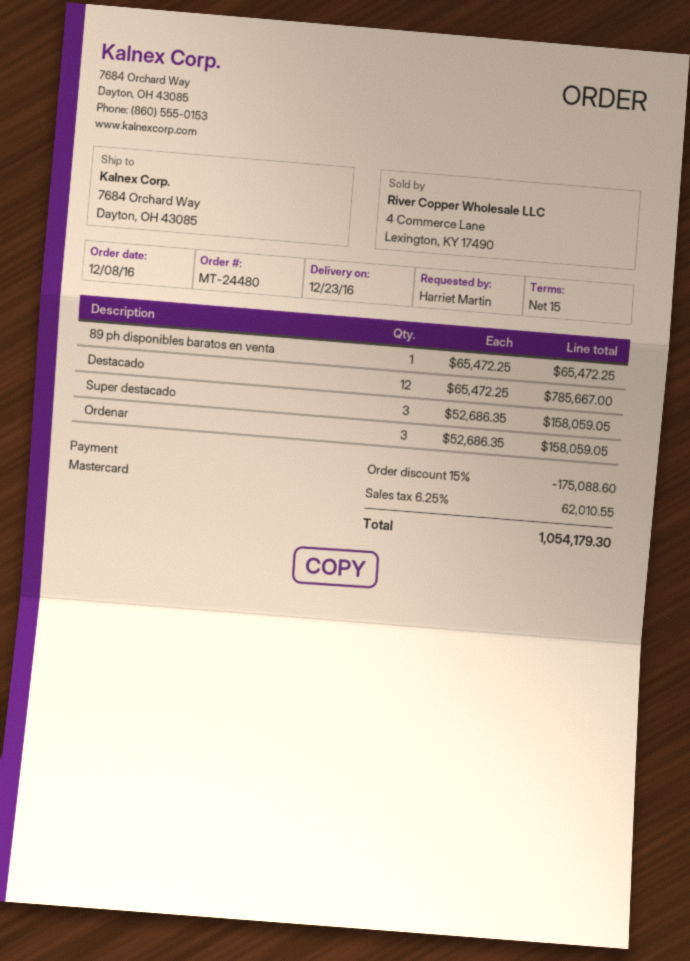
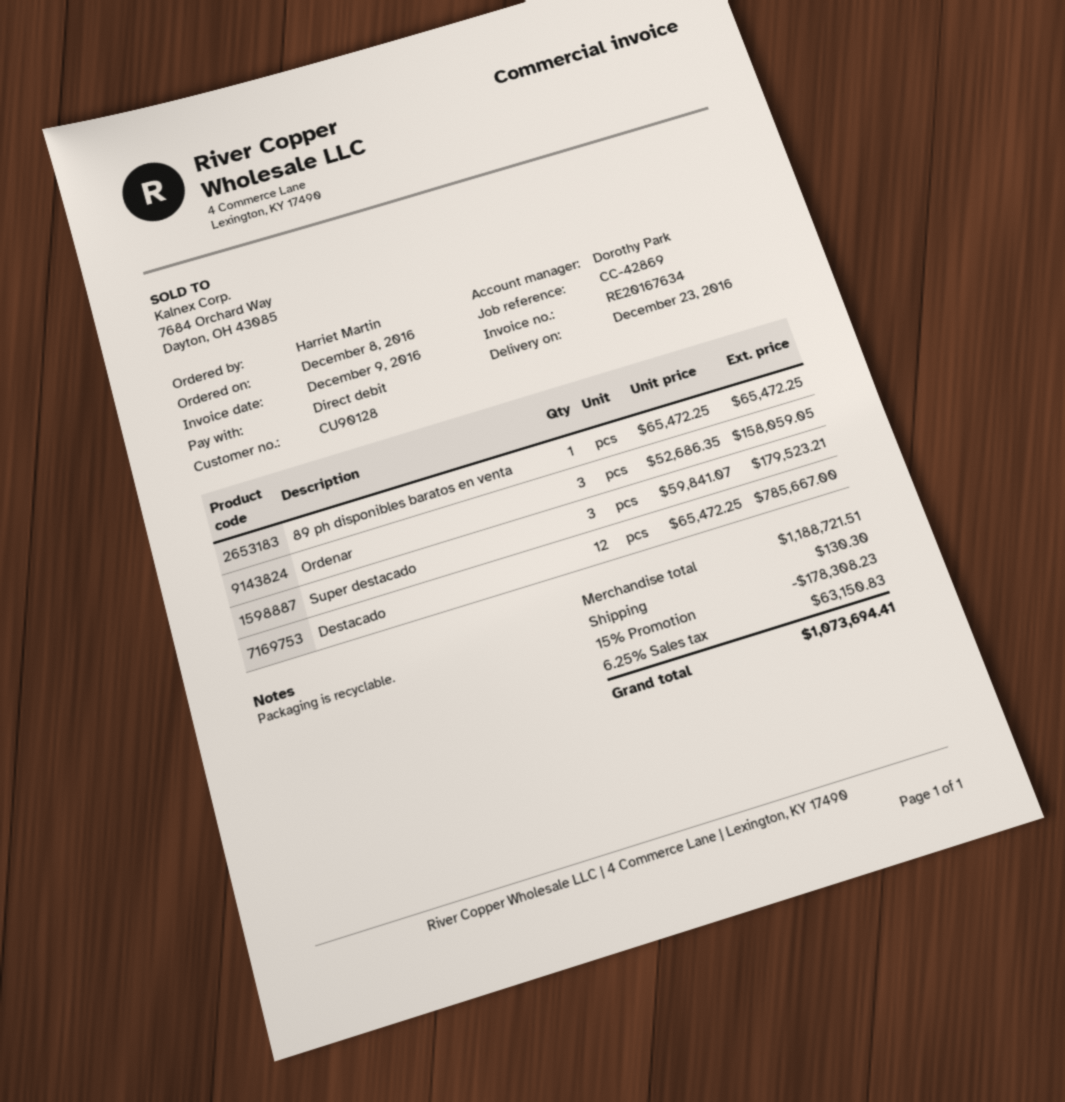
payment method: Mastercard -> direct debit
Super destacado: 3 x 52686.35 = 158059.05 -> 3 x 59841.07 = 179523.21
discount: 15% = 175088.60 -> 15% = 178308.23
shipping: none -> 130.30
tax: 6.25% = 62010.55 -> 6.25% = 63150.83
total: 1054179.30 -> 1073694.41

